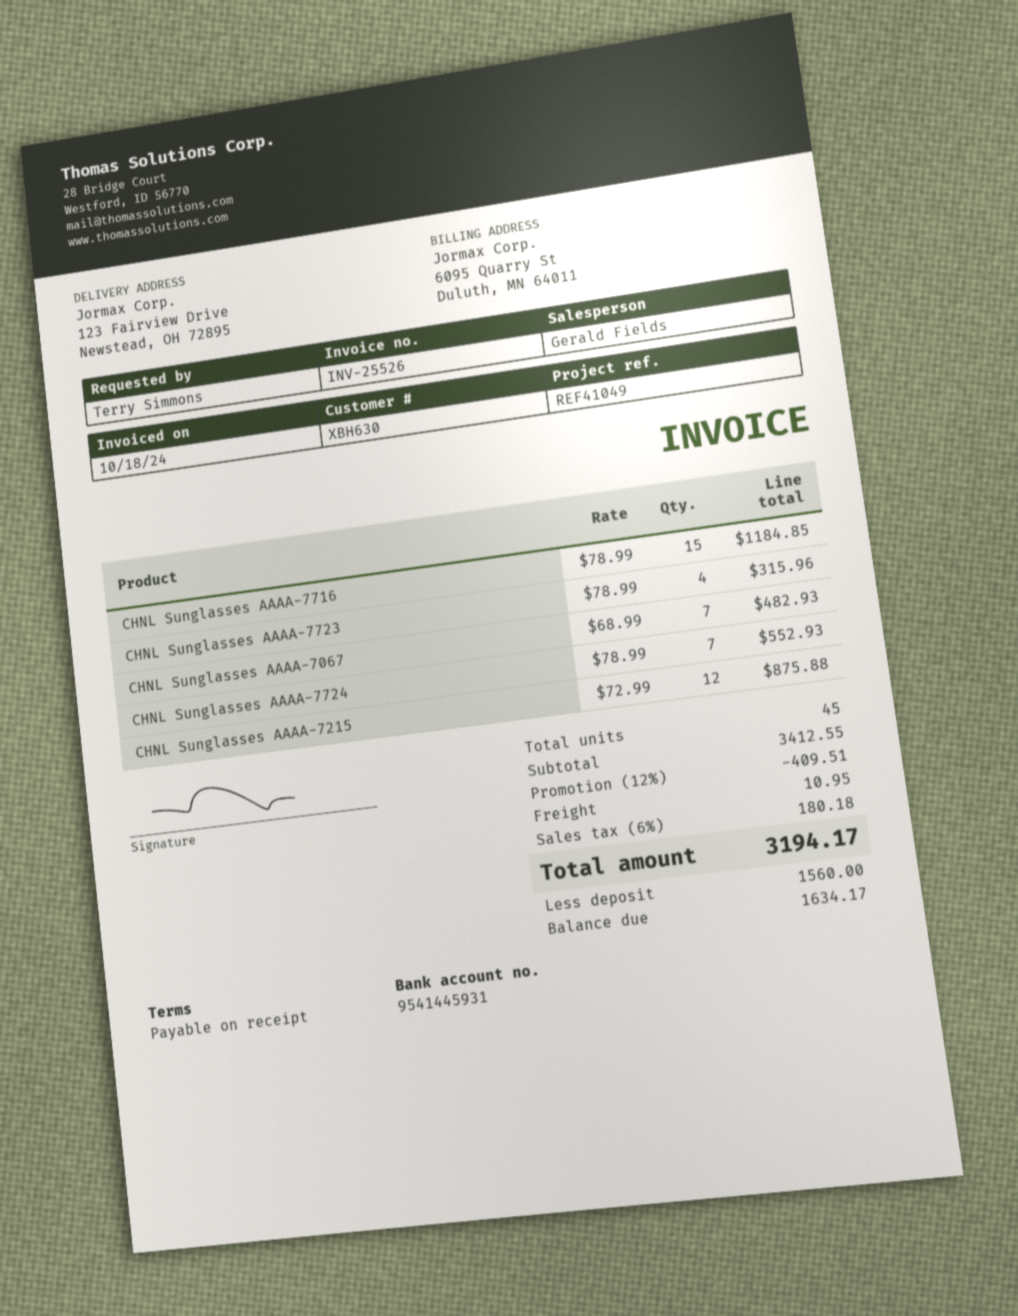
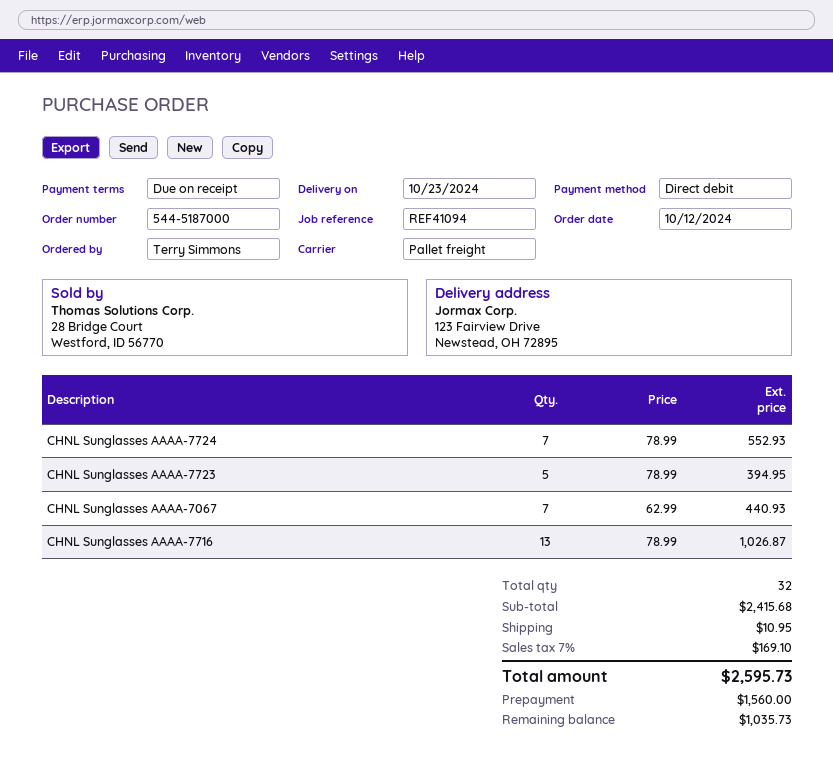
reference: REF41049 -> REF41094
CHNL Sunglasses AAAA-7716: 15 x 78.99 = 1184.85 -> 13 x 78.99 = 1026.87
CHNL Sunglasses AAAA-7723: 4 x 78.99 = 315.96 -> 5 x 78.99 = 394.95
CHNL Sunglasses AAAA-7067: 7 x 68.99 = 482.93 -> 7 x 62.99 = 440.93
CHNL Sunglasses AAAA-7215: 12 x 72.99 = 875.88 -> none
total quantity: 45 -> 32
subtotal: 3412.55 -> 2415.68
discount: 12% = 409.51 -> none
tax: 6% = 180.18 -> 7% = 169.10
total: 3194.17 -> 2595.73
balance: 1634.17 -> 1035.73

